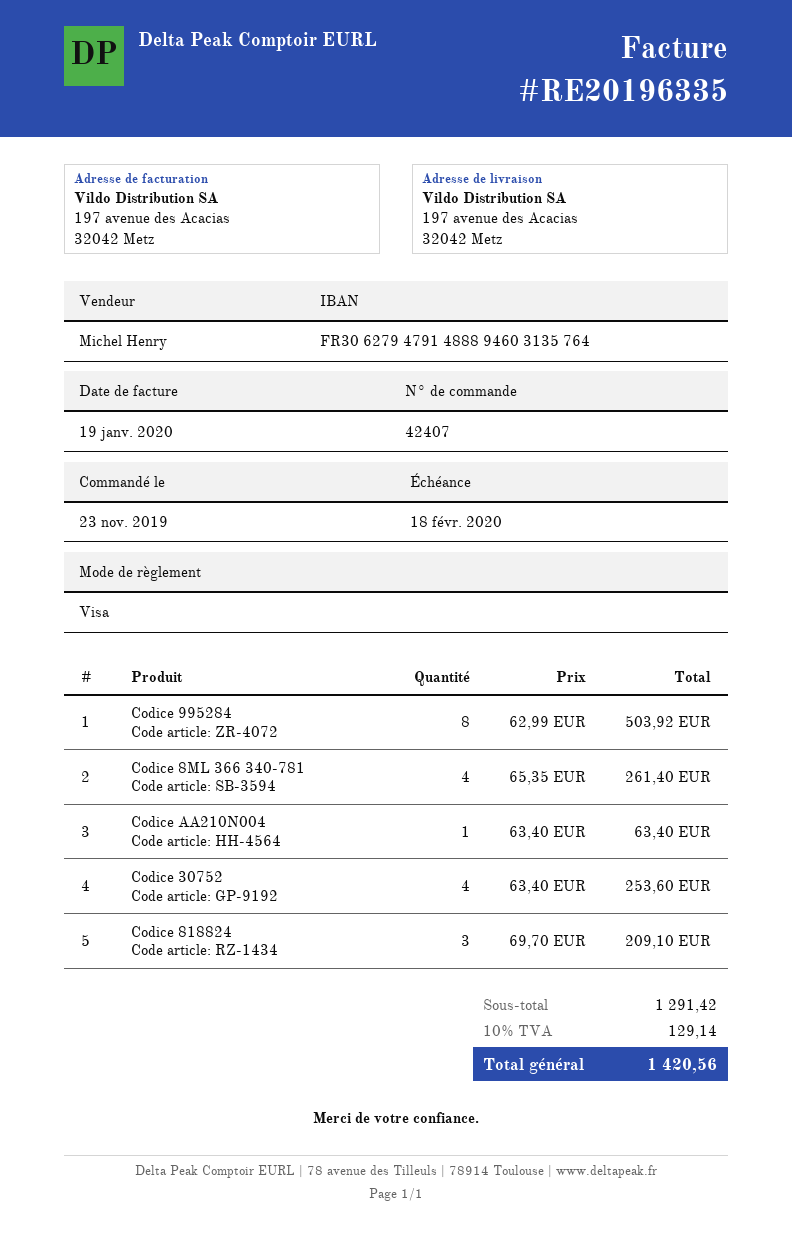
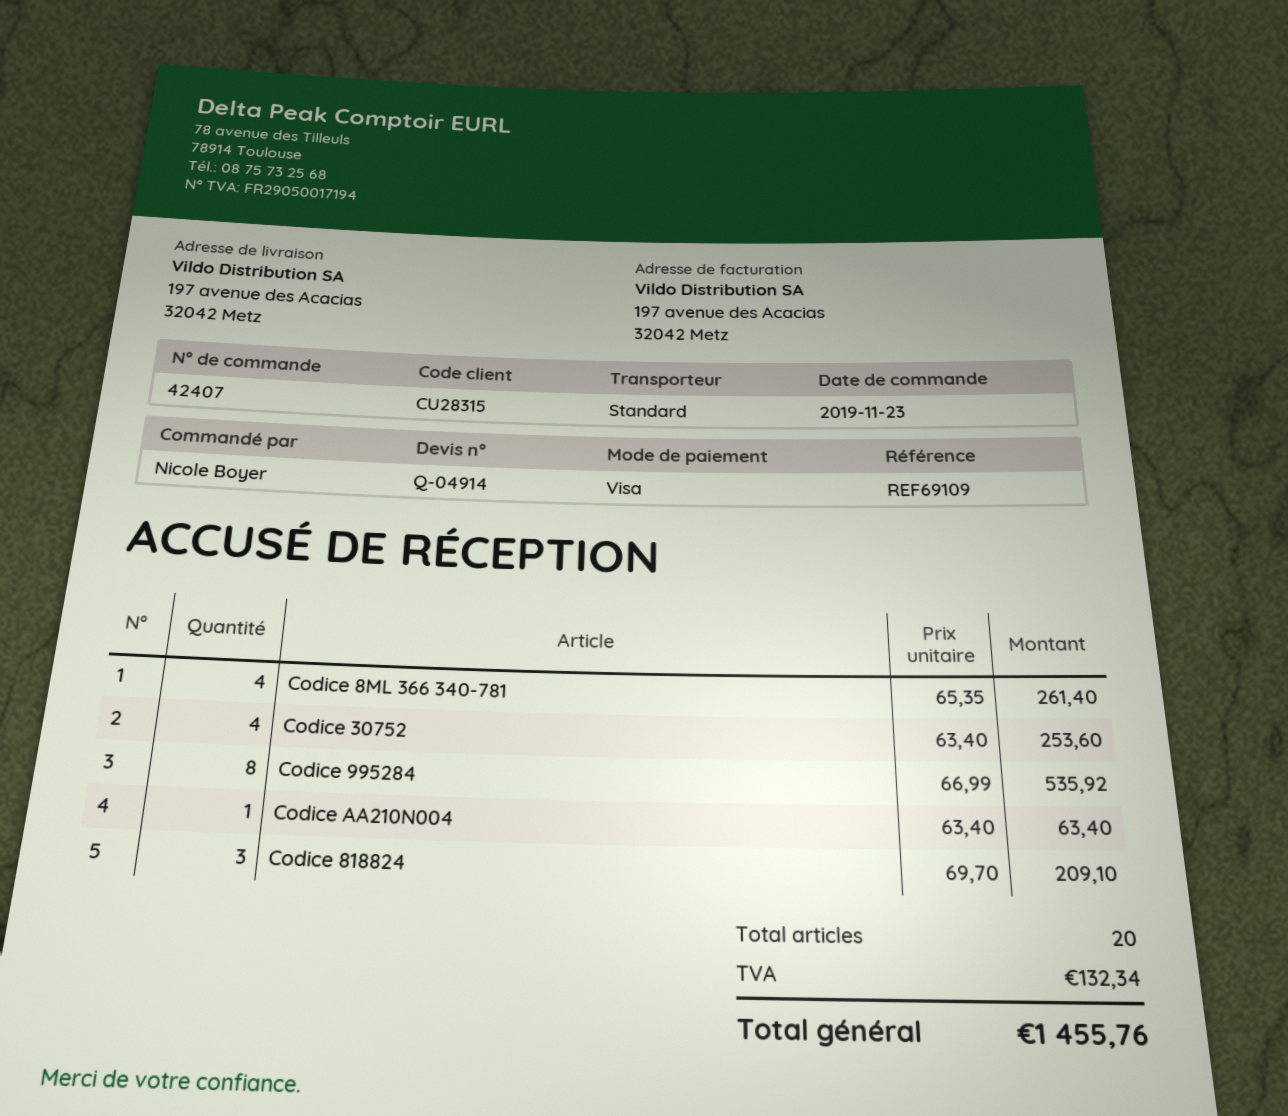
Codice 995284: 8 x 62.99 = 503.92 -> 8 x 66.99 = 535.92
tax: 129.14 -> 132.34
total: 1420.56 -> 1455.76

